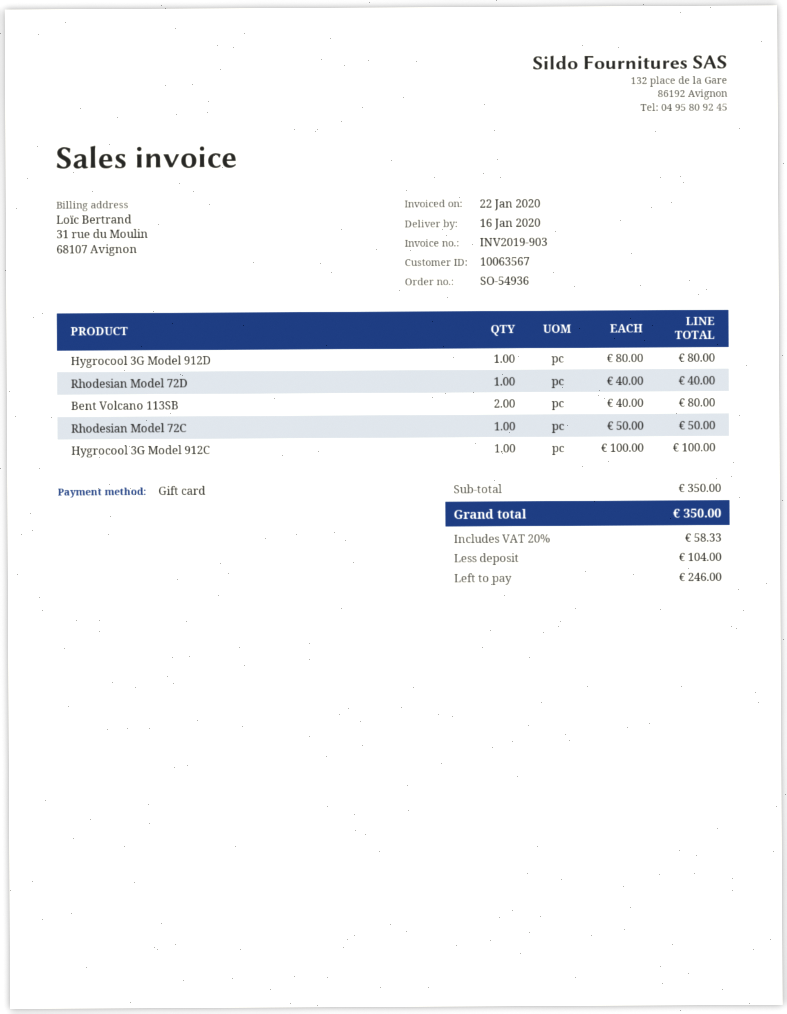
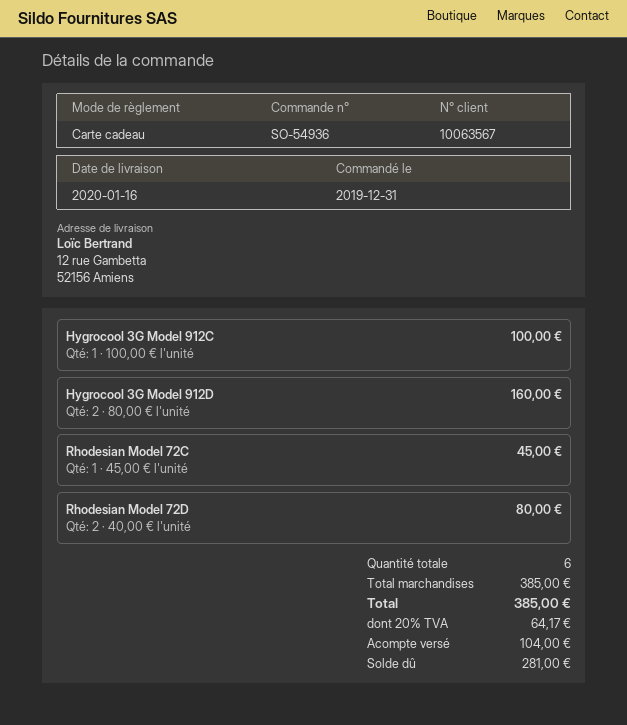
Hygrocool 3G Model 912D: 1 x 80.00 = 80.00 -> 2 x 80.00 = 160.00
Rhodesian Model 72D: 1 x 40.00 = 40.00 -> 2 x 40.00 = 80.00
Bent Volcano 113SB: 2 x 40.00 = 80.00 -> none
Rhodesian Model 72C: 1 x 50.00 = 50.00 -> 1 x 45.00 = 45.00
subtotal: 350.00 -> 385.00
tax: 20% = 58.33 -> 20% = 64.17
total: 350.00 -> 385.00
balance: 246.00 -> 281.00

